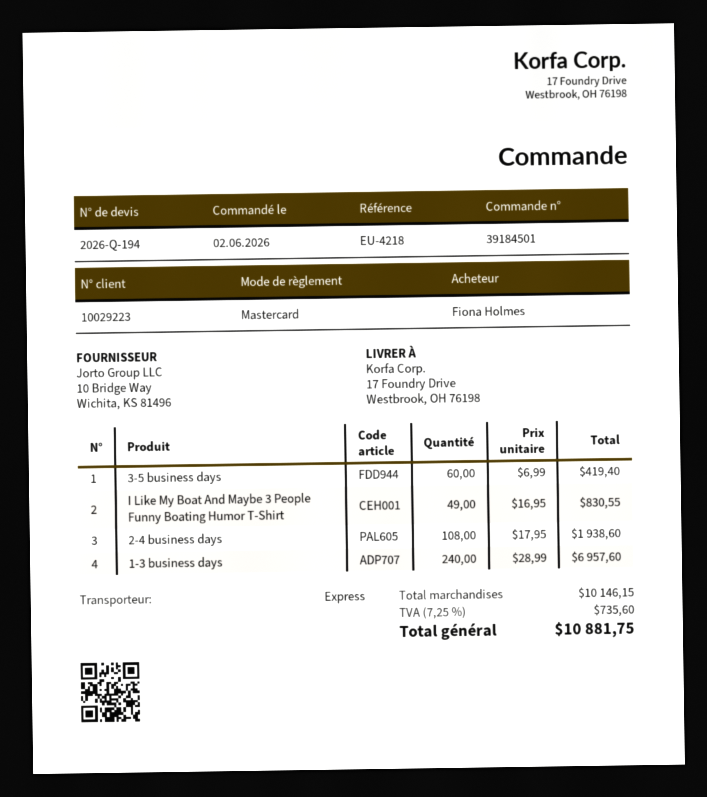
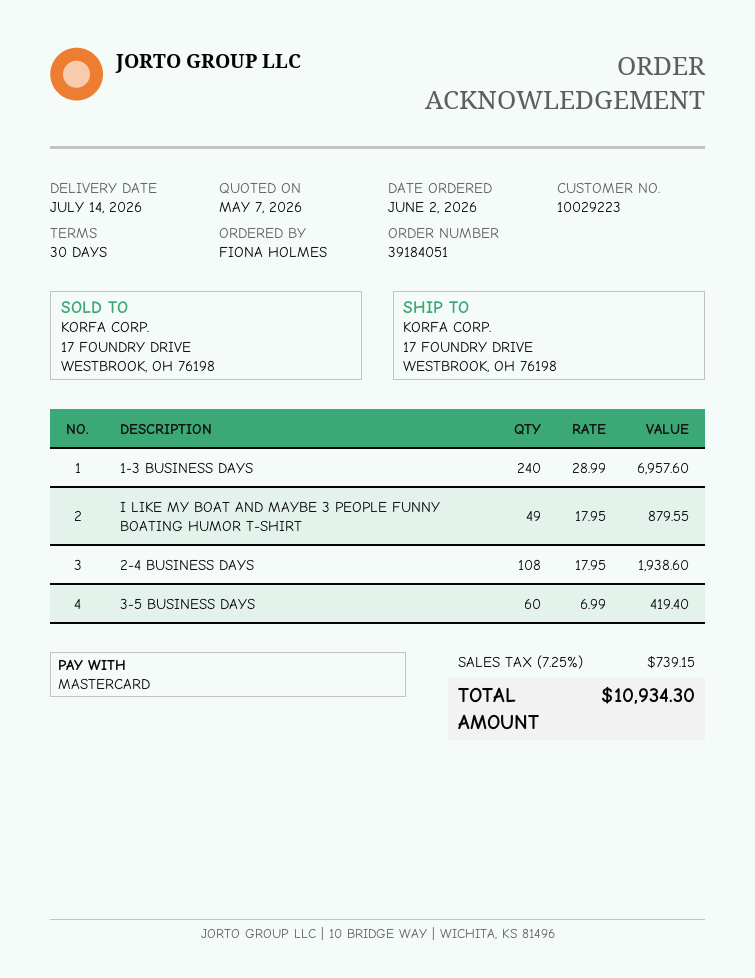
order number: 39184501 -> 39184051
I Like My Boat And Maybe 3 People Funny Boating Humor T-Shirt: 49 x 16.95 = 830.55 -> 49 x 17.95 = 879.55
tax: 7.25% = 735.60 -> 7.25% = 739.15
total: 10881.75 -> 10934.30

